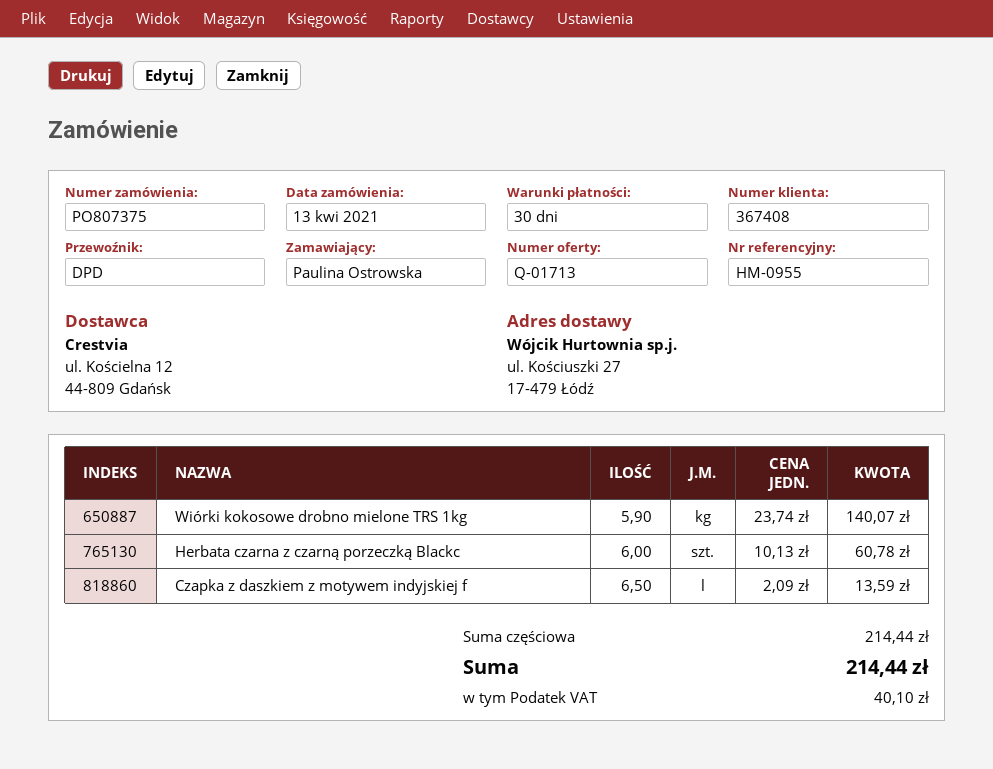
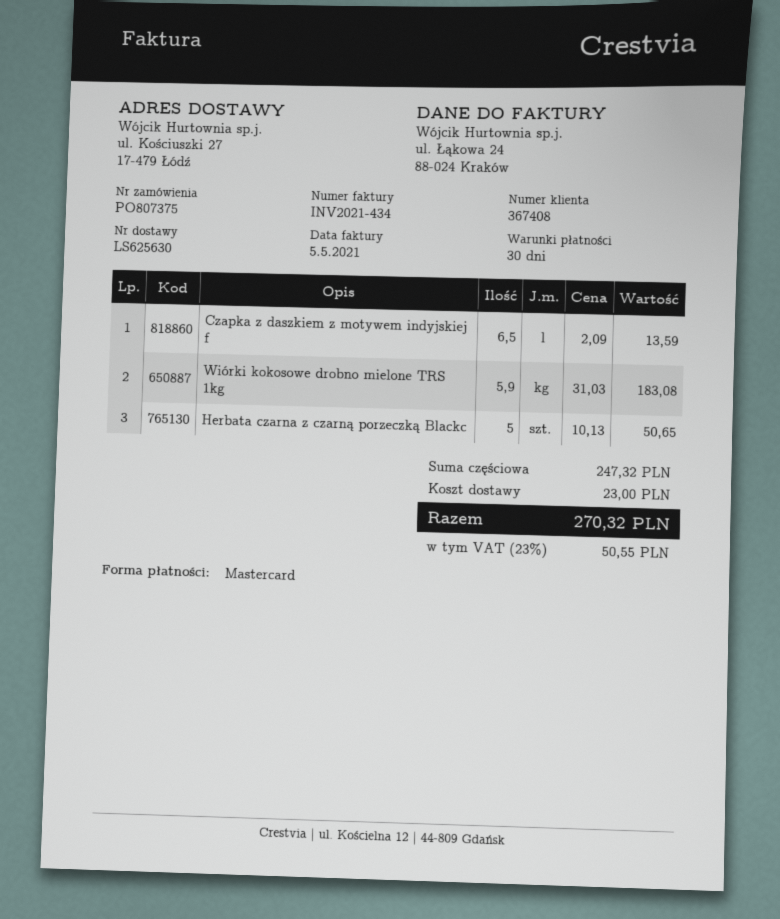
Wiórki kokosowe drobno mielone TRS 1kg: 5.9 x 23.74 = 140.07 -> 5.9 x 31.03 = 183.08
Herbata czarna z czarną porzeczką Blackc: 6 x 10.13 = 60.78 -> 5 x 10.13 = 50.65
subtotal: 214.44 -> 247.32
shipping: none -> 23.00
tax: 40.10 -> 50.55
total: 214.44 -> 270.32

